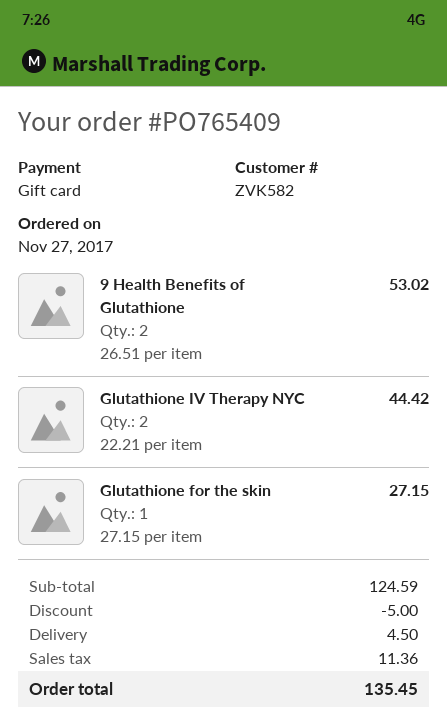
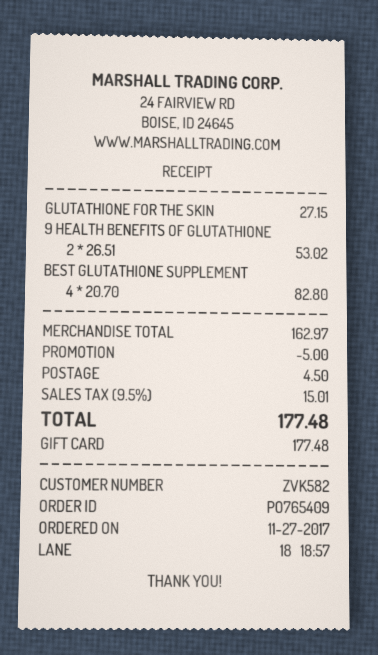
Glutathione IV Therapy NYC: 2 x 22.21 = 44.42 -> none
BEST GLUTATHIONE SUPPLEMENT: none -> 4 x 20.70 = 82.80
subtotal: 124.59 -> 162.97
tax: 11.36 -> 15.01
total: 135.45 -> 177.48

